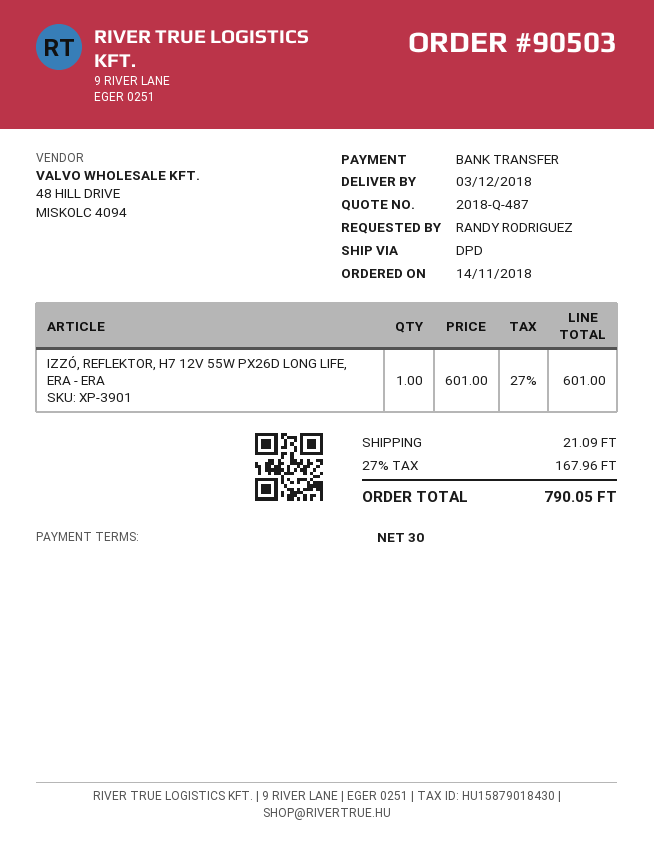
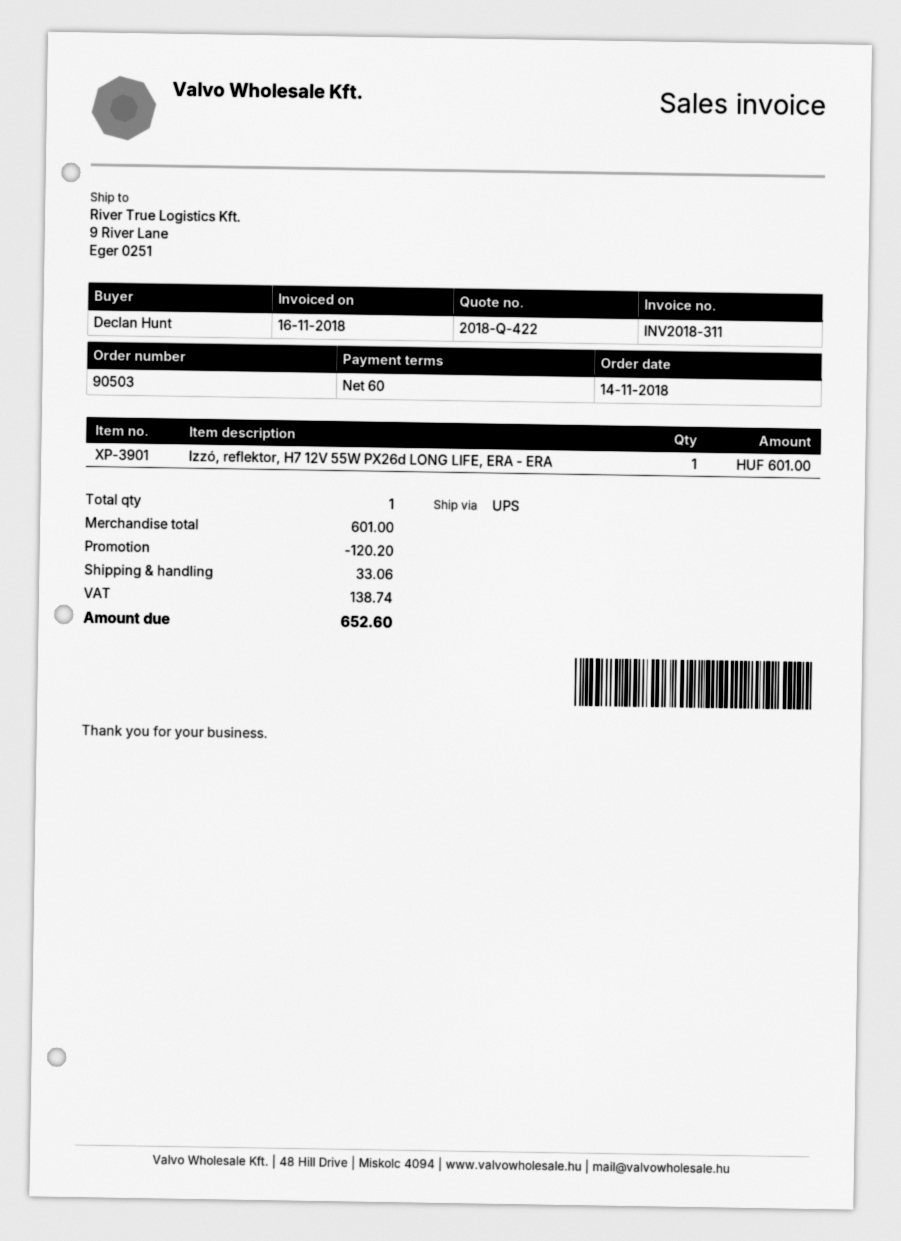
quote number: 2018-Q-487 -> 2018-Q-422
payment terms: 30 days -> 60 days
ordered by: RANDY RODRIGUEZ -> Declan Hunt
shipping method: DPD -> UPS
discount: none -> 120.20
shipping: 21.09 -> 33.06
tax: 167.96 -> 138.74
total: 790.05 -> 652.60

